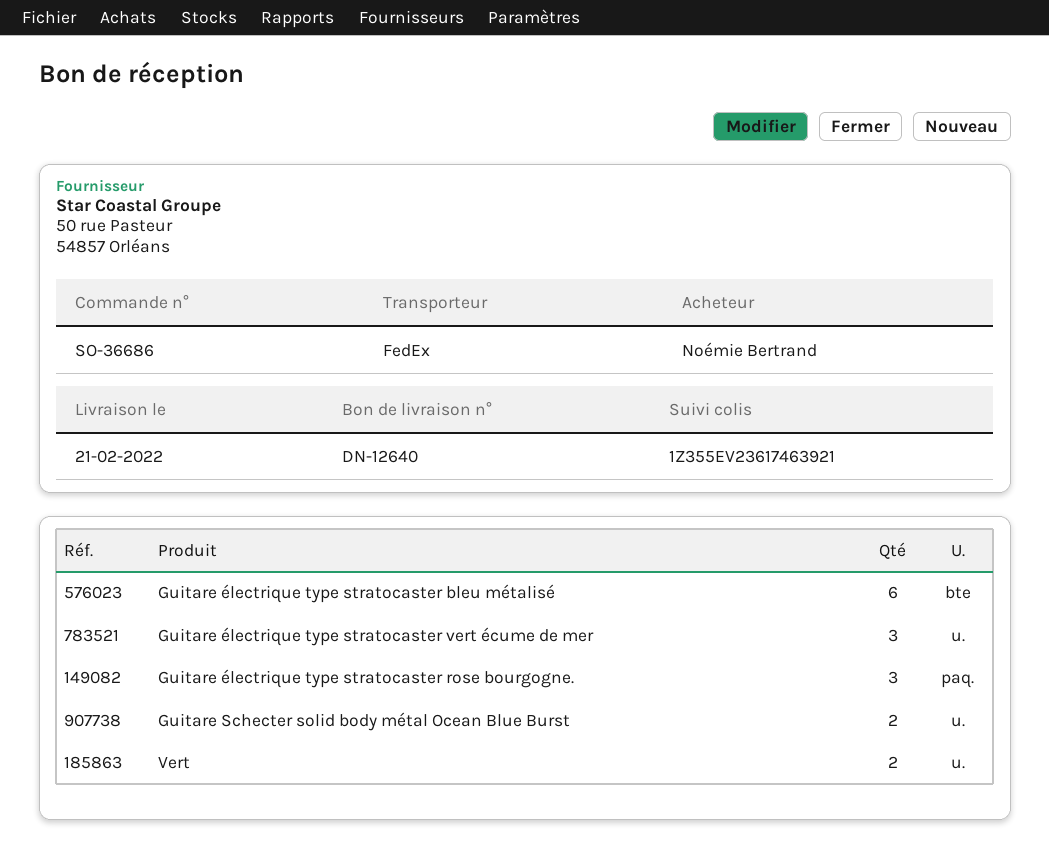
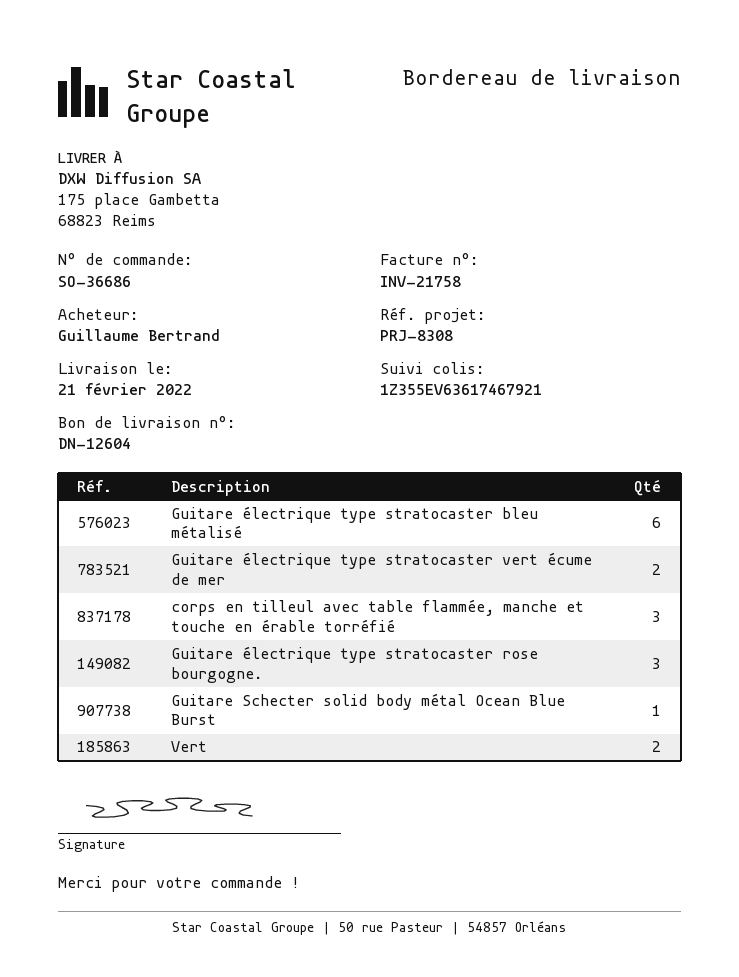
delivery note number: DN-12640 -> DN-12604
ordered by: Noémie Bertrand -> Guillaume Bertrand
tracking number: 1Z355EV23617463921 -> 1Z355EV63617467921
Guitare électrique type stratocaster vert écume de mer: 3 -> 2
Guitare Schecter solid body métal Ocean Blue Burst: 2 -> 1
corps en tilleul avec table flammée, manche et touche en érable torréfié: none -> 3

